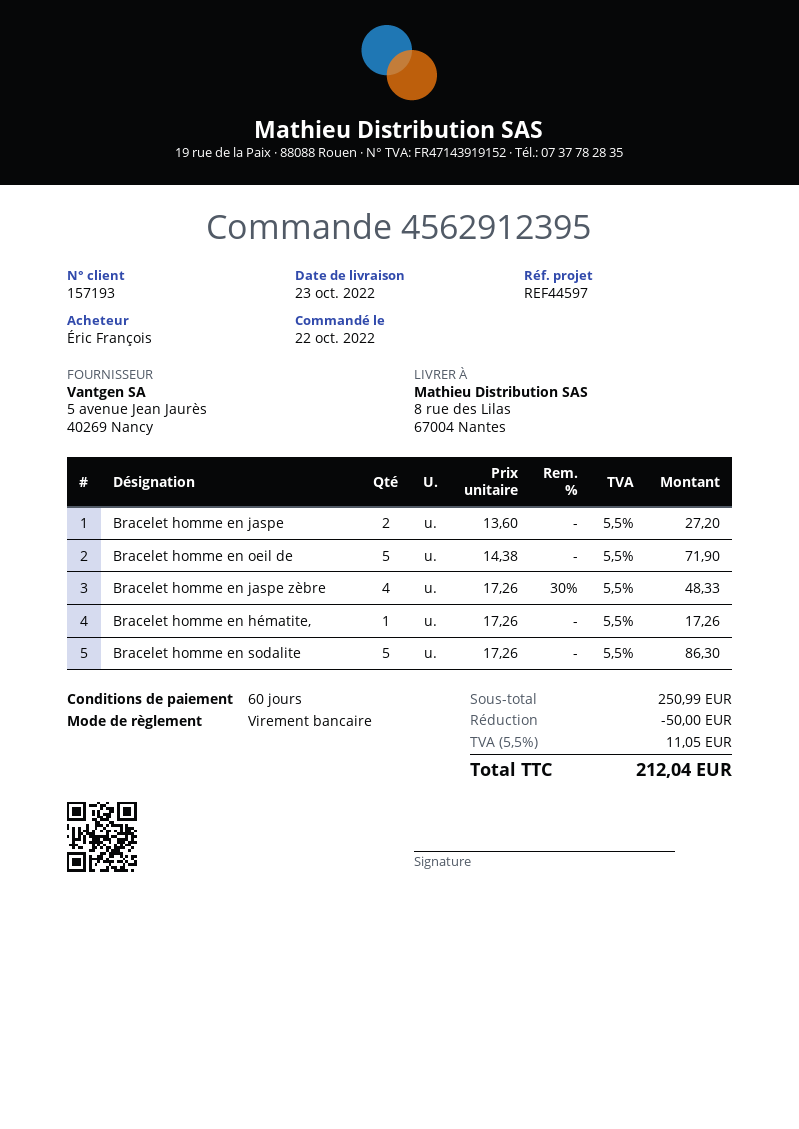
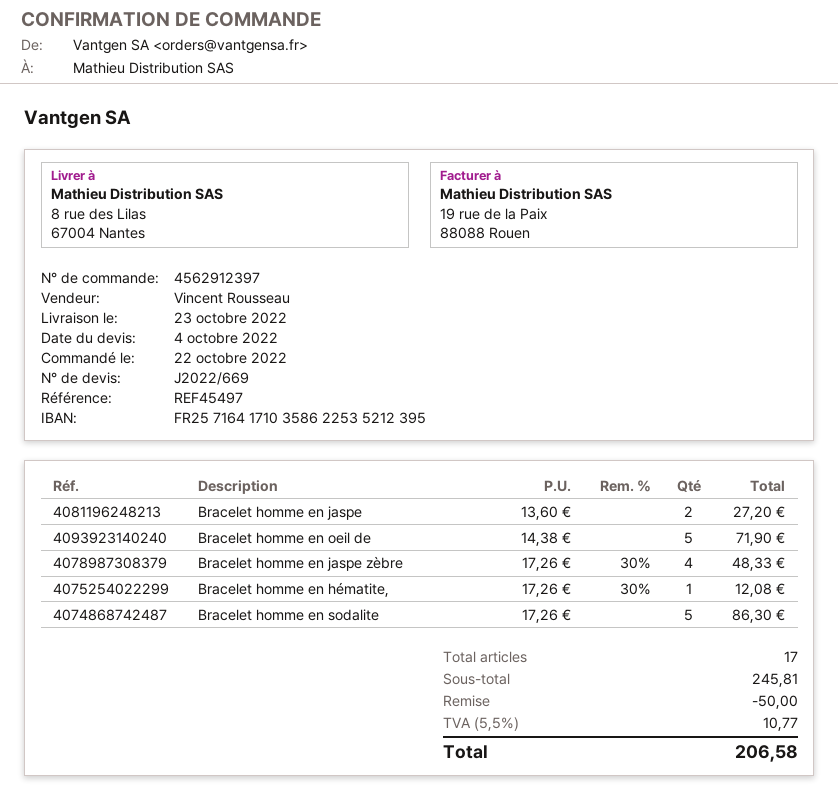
order number: 4562912395 -> 4562912397
reference: REF44597 -> REF45497
Bracelet homme en hématite,: 1 x 17.26 = 17.26 -> 1 x 17.26 - 30% = 12.08
subtotal: 250.99 -> 245.81
tax: 5.5% = 11.05 -> 5.5% = 10.77
total: 212.04 -> 206.58

